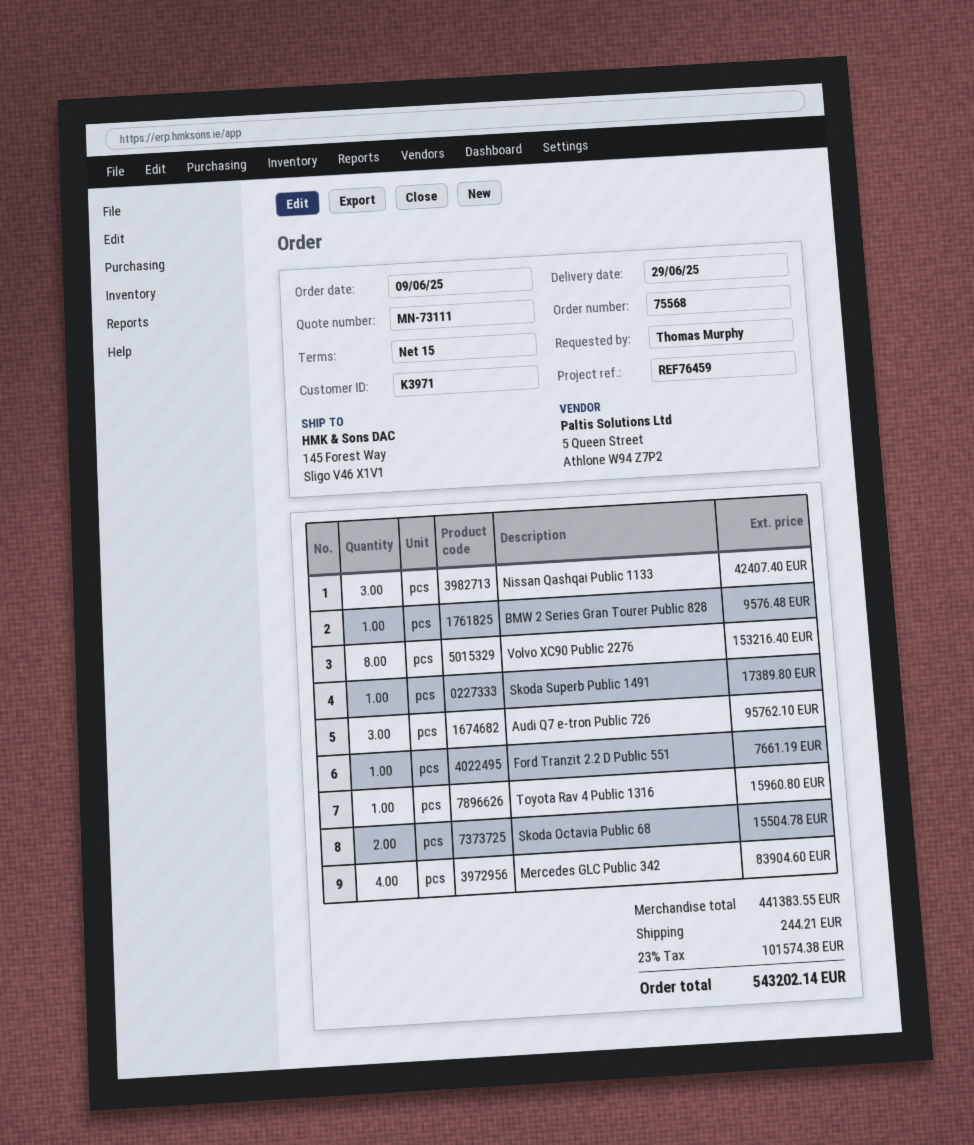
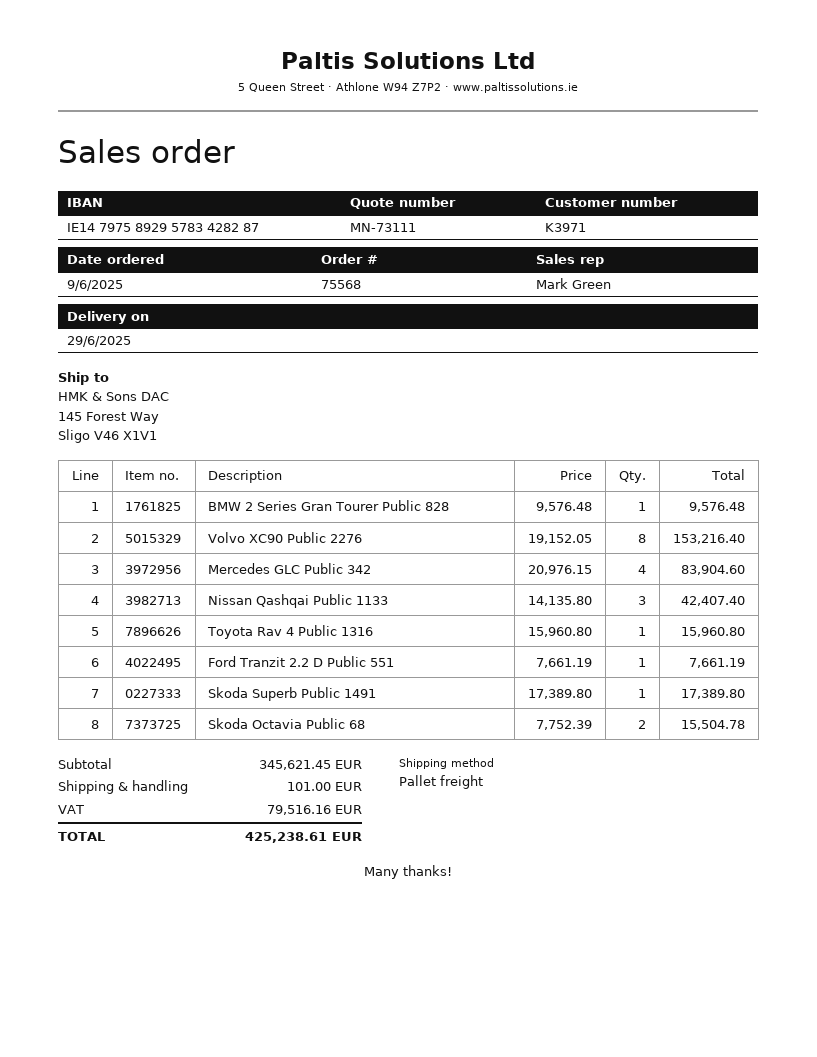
Audi Q7 e-tron Public 726: 3 for 95762.10 -> none
subtotal: 441383.55 -> 345621.45
shipping: 244.21 -> 101.00
tax: 101574.38 -> 79516.16
total: 543202.14 -> 425238.61

